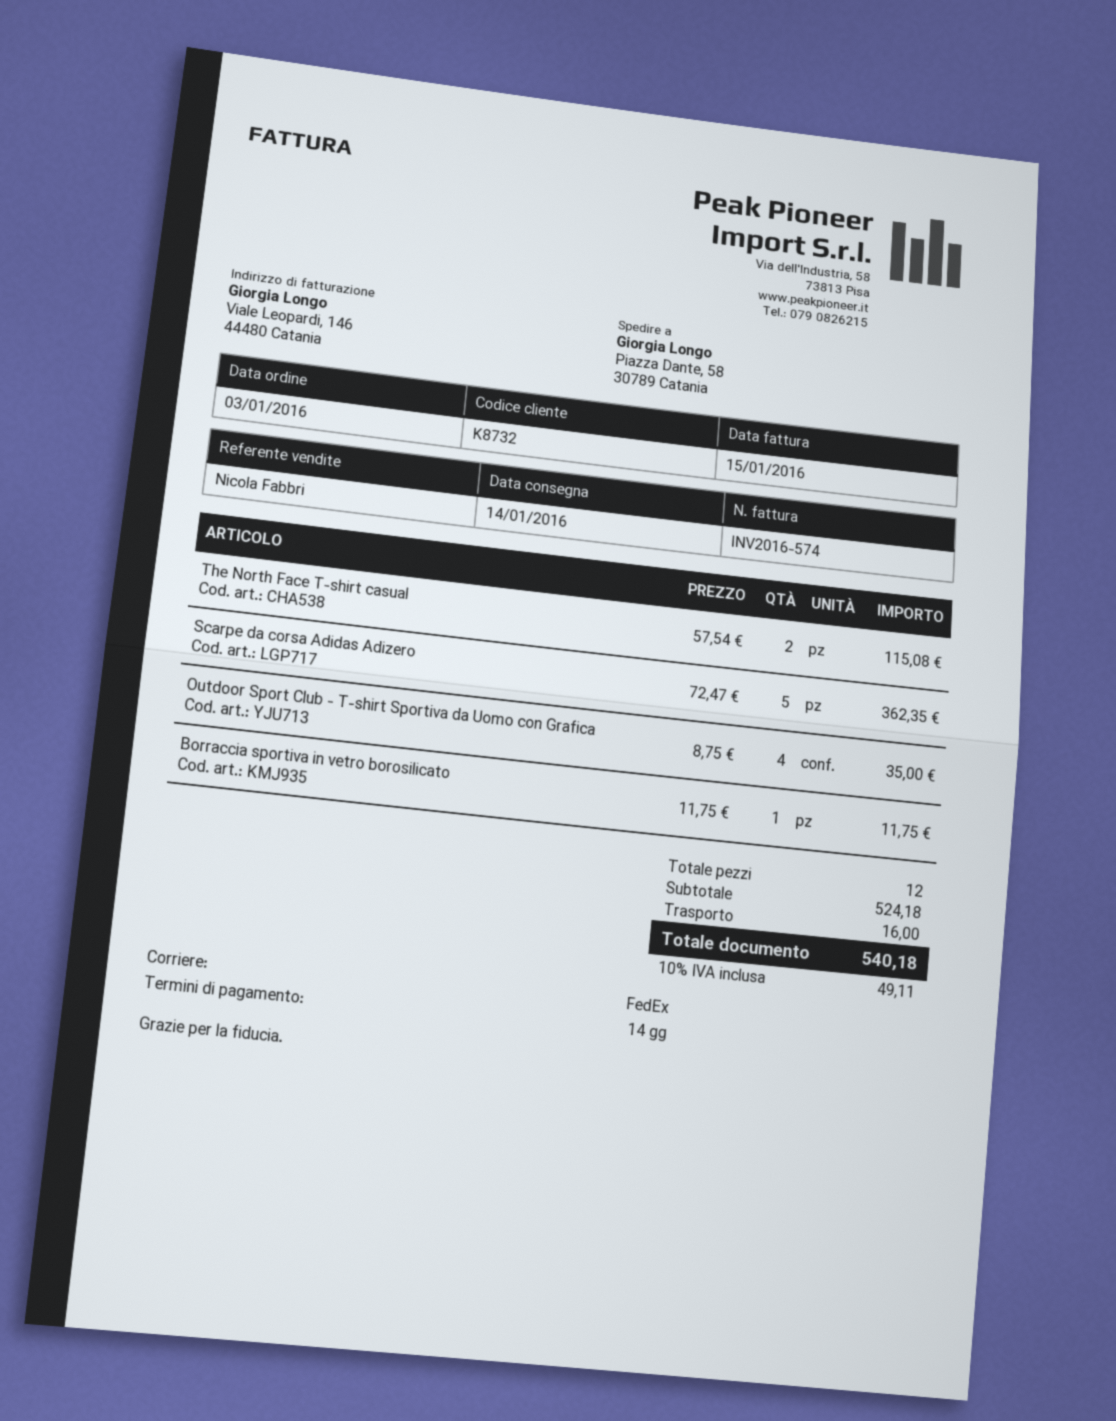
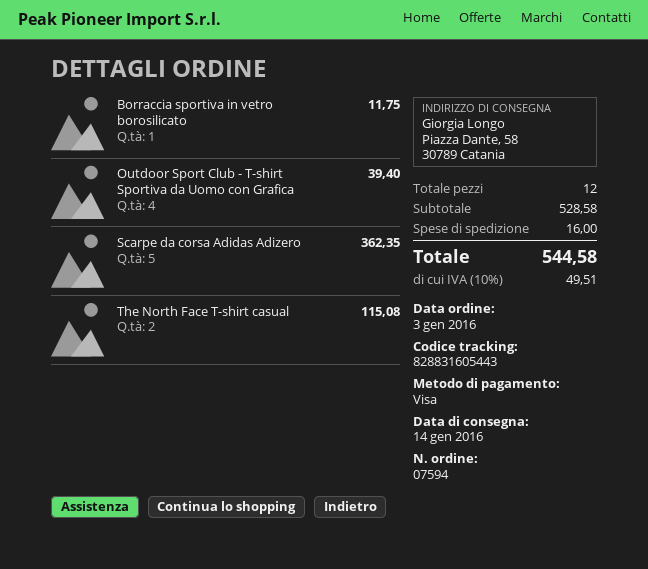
Outdoor Sport Club - T-shirt Sportiva da Uomo con Grafica: 4 for 35.00 -> 4 for 39.40
subtotal: 524.18 -> 528.58
tax: 10% = 49.11 -> 10% = 49.51
total: 540.18 -> 544.58

